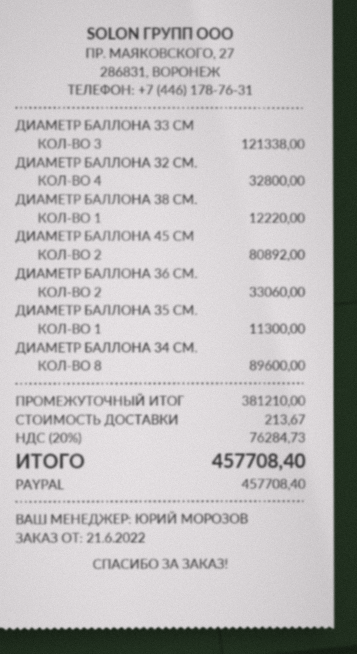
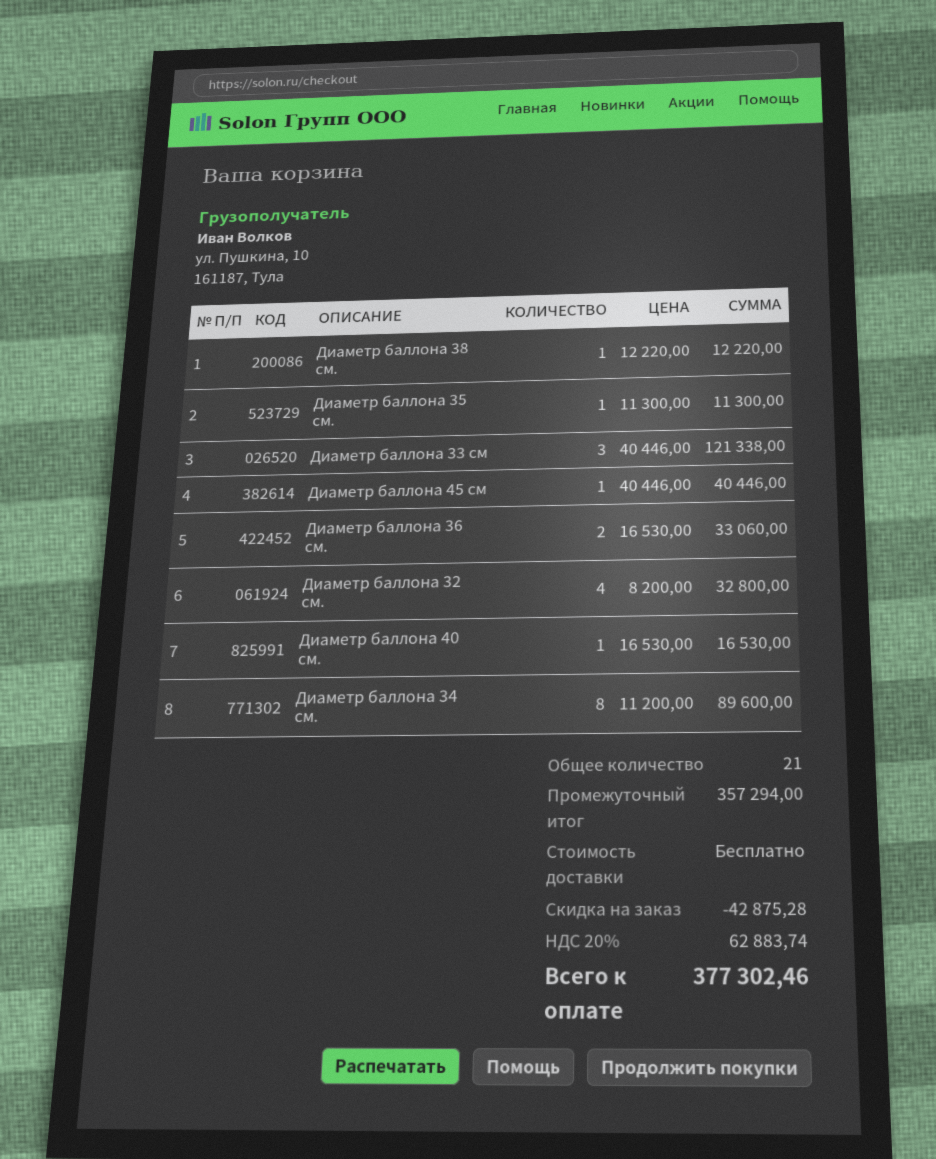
ДИАМЕТР БАЛЛОНА 45 СМ: 2 for 80892.00 -> 1 for 40446.00
Диаметр баллона 40 см.: none -> 1 for 16530.00
subtotal: 381210.00 -> 357294.00
discount: none -> 42875.28
shipping: 213.67 -> 0.00
tax: 20% = 76284.73 -> 20% = 62883.74
total: 457708.40 -> 377302.46

